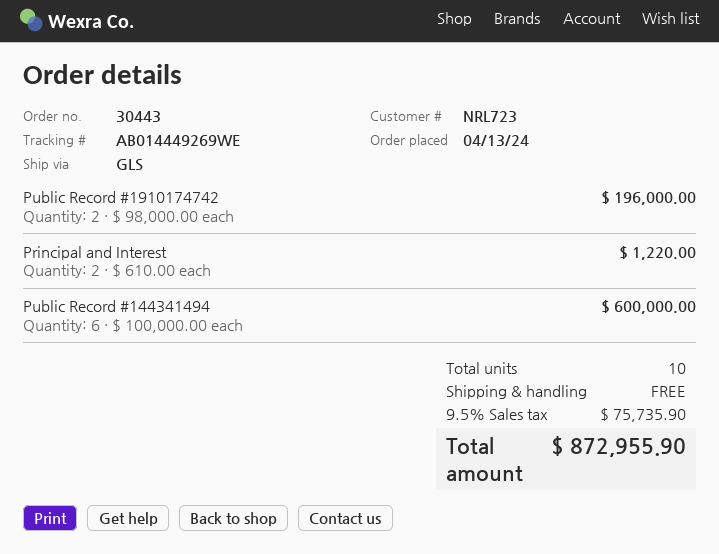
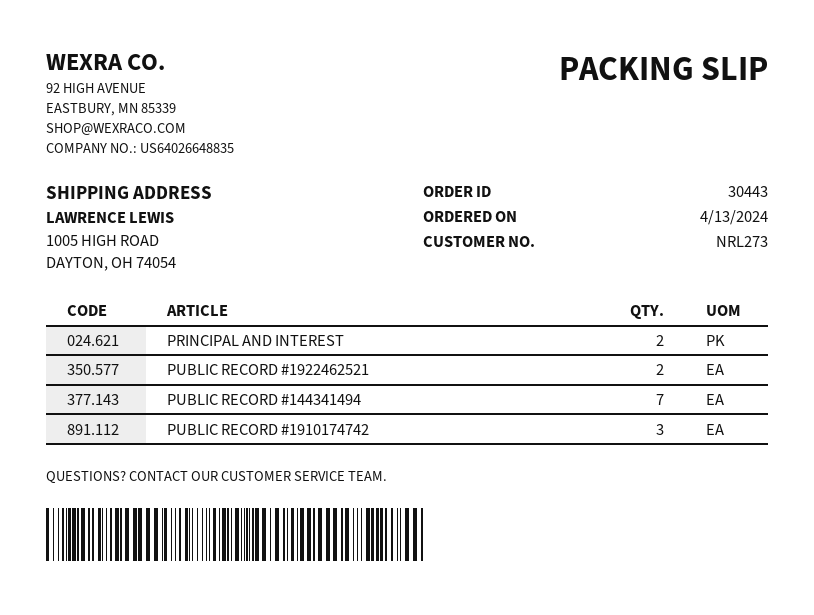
customer number: NRL723 -> NRL273
Public Record #1910174742: 2 -> 3
Public Record #144341494: 6 -> 7
PUBLIC RECORD #1922462521: none -> 2

